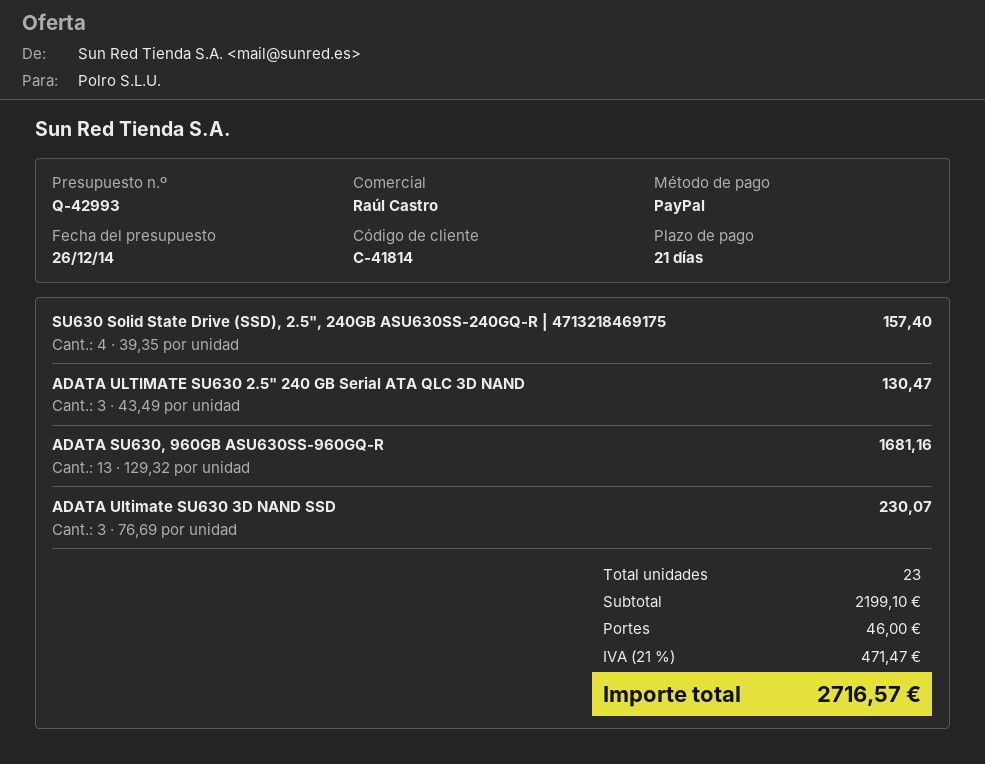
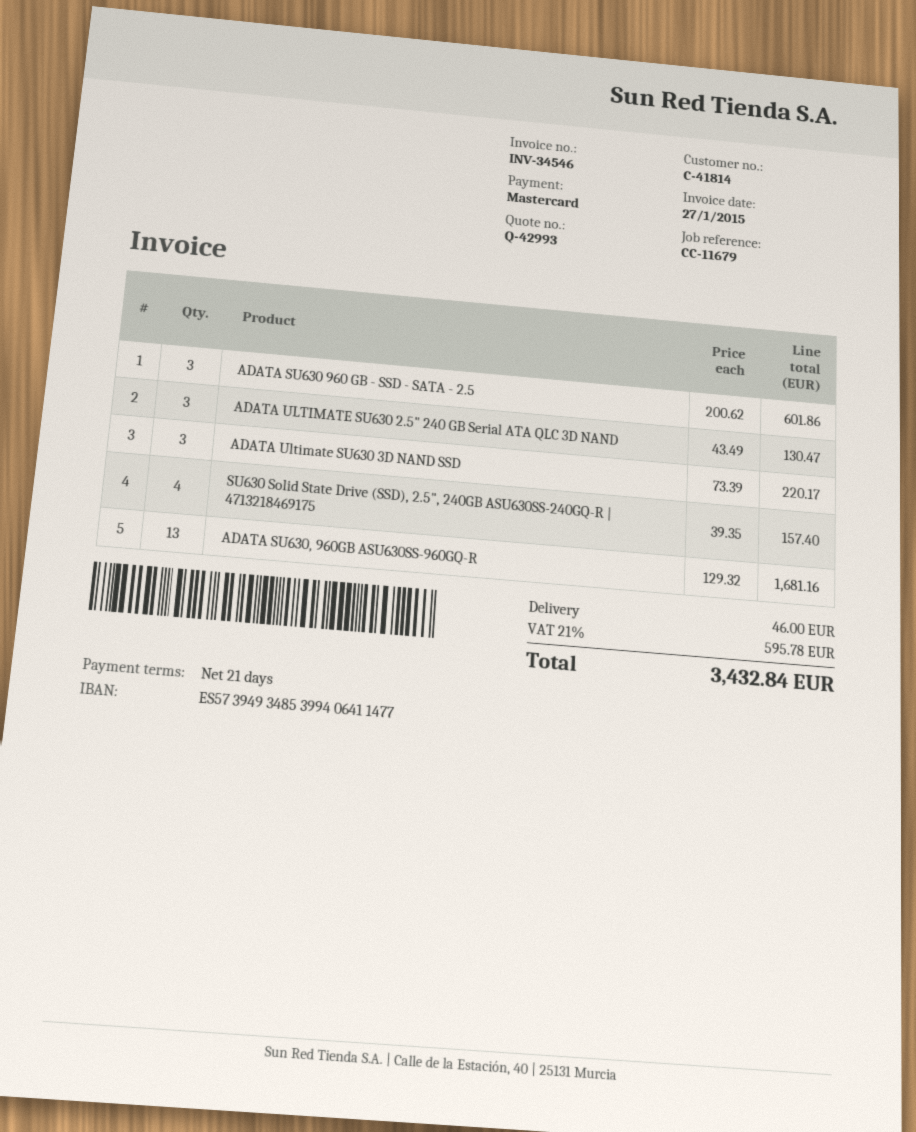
payment method: PayPal -> Mastercard
ADATA Ultimate SU630 3D NAND SSD: 3 x 76.69 = 230.07 -> 3 x 73.39 = 220.17
ADATA SU630 960 GB - SSD - SATA - 2.5: none -> 3 x 200.62 = 601.86
tax: 21% = 471.47 -> 21% = 595.78
total: 2716.57 -> 3432.84

